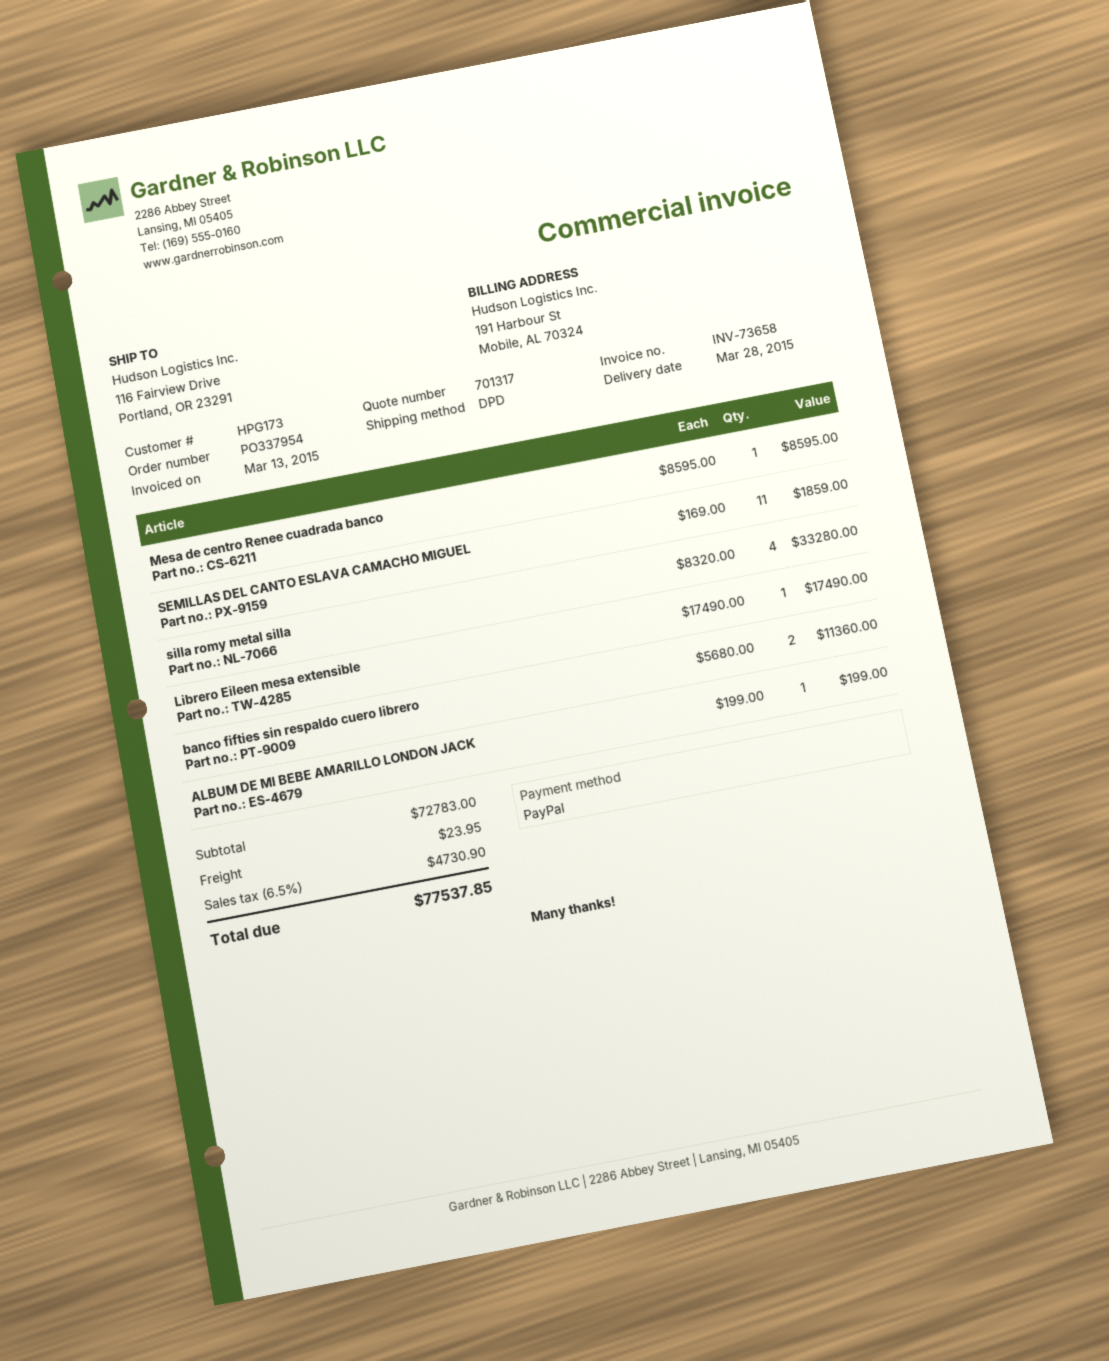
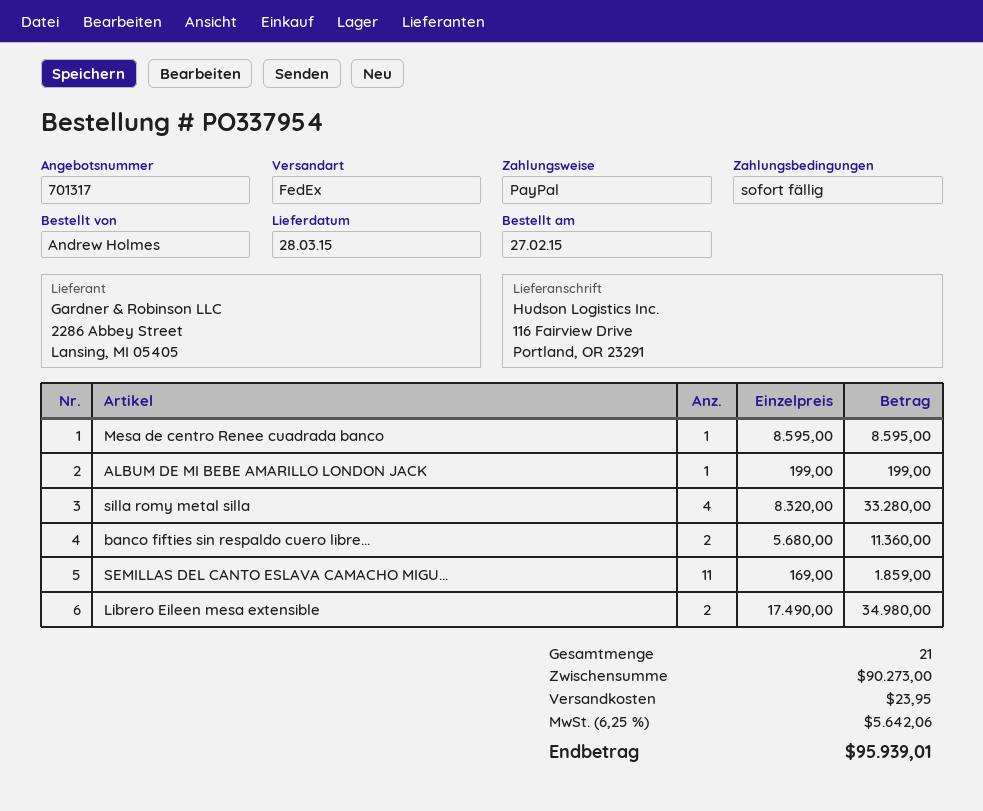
shipping method: DPD -> FedEx
Librero Eileen mesa extensible: 1 x 17490.00 = 17490.00 -> 2 x 17490.00 = 34980.00
subtotal: 72783.00 -> 90273.00
tax: 6.5% = 4730.90 -> 6.25% = 5642.06
total: 77537.85 -> 95939.01

